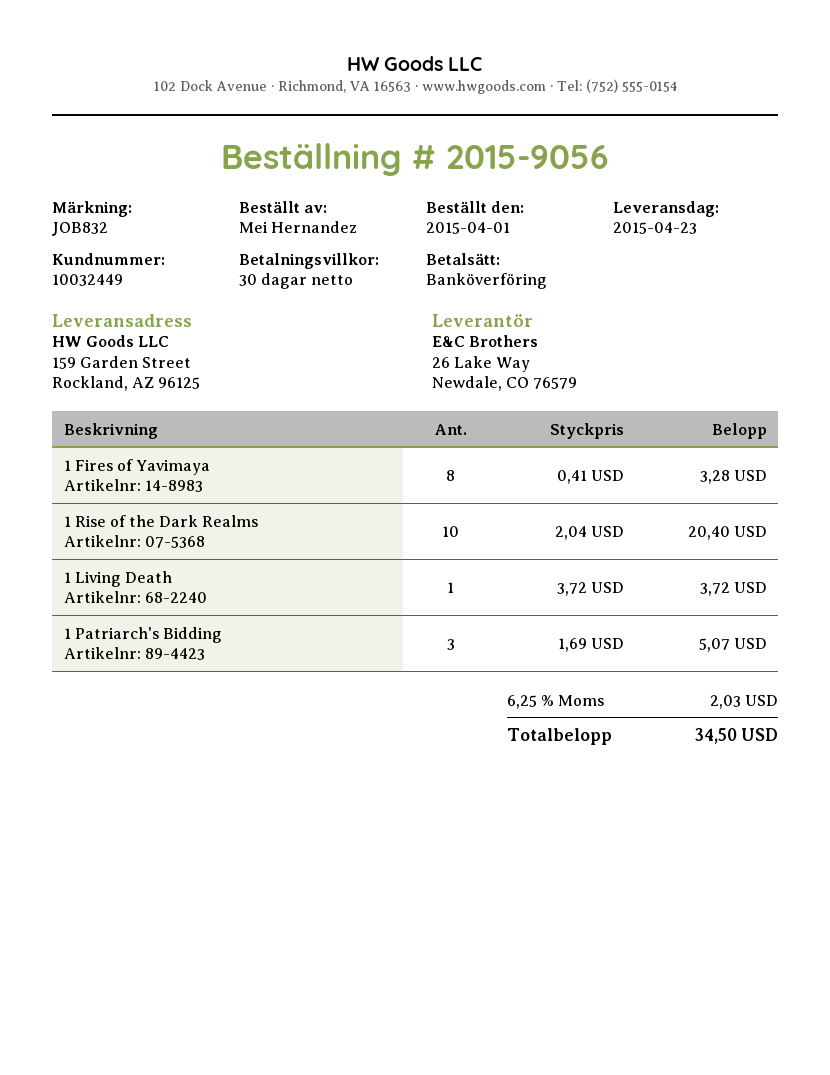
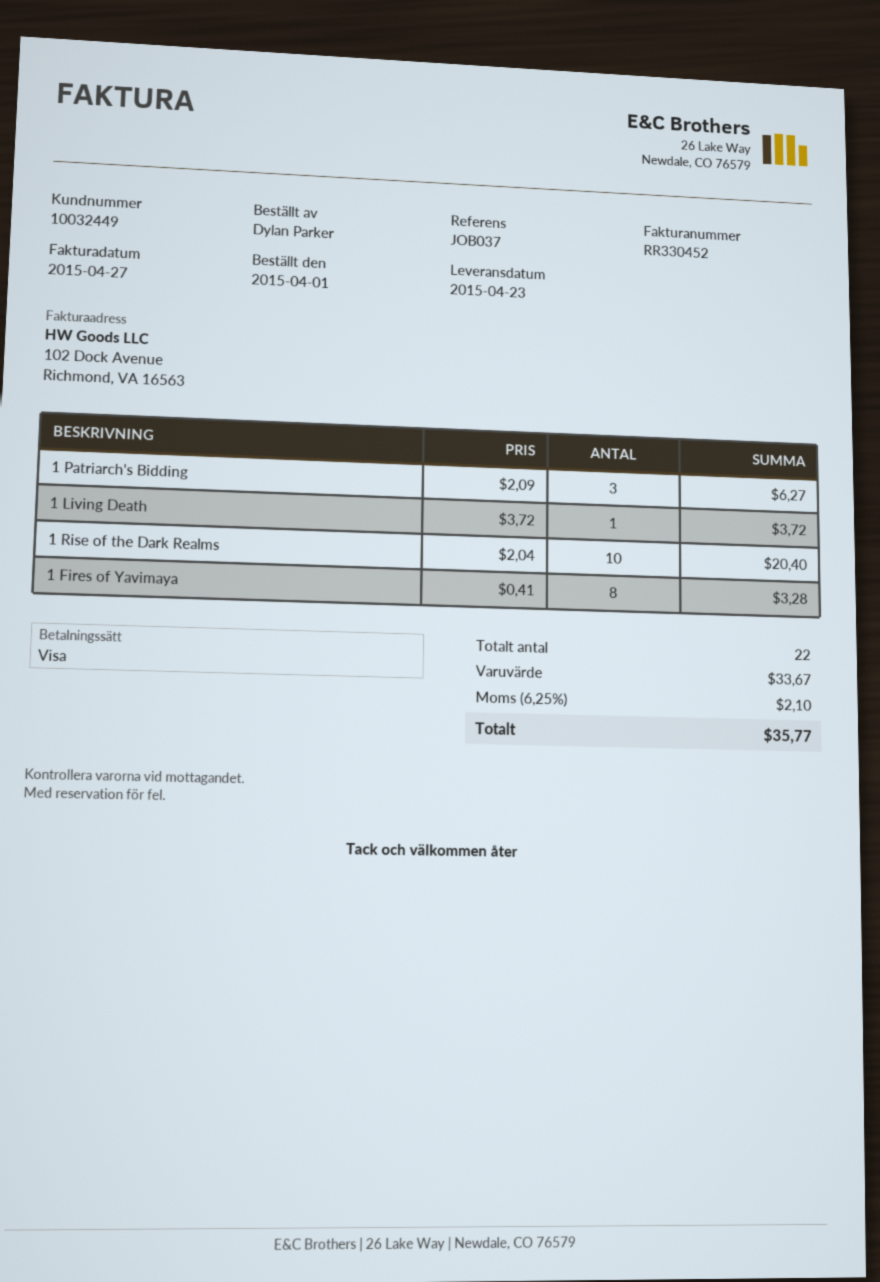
reference: JOB832 -> JOB037
ordered by: Mei Hernandez -> Dylan Parker
payment method: bank transfer -> Visa
1 Patriarch's Bidding: 3 x 1.69 = 5.07 -> 3 x 2.09 = 6.27
tax: 6.25% = 2.03 -> 6.25% = 2.10
total: 34.50 -> 35.77

